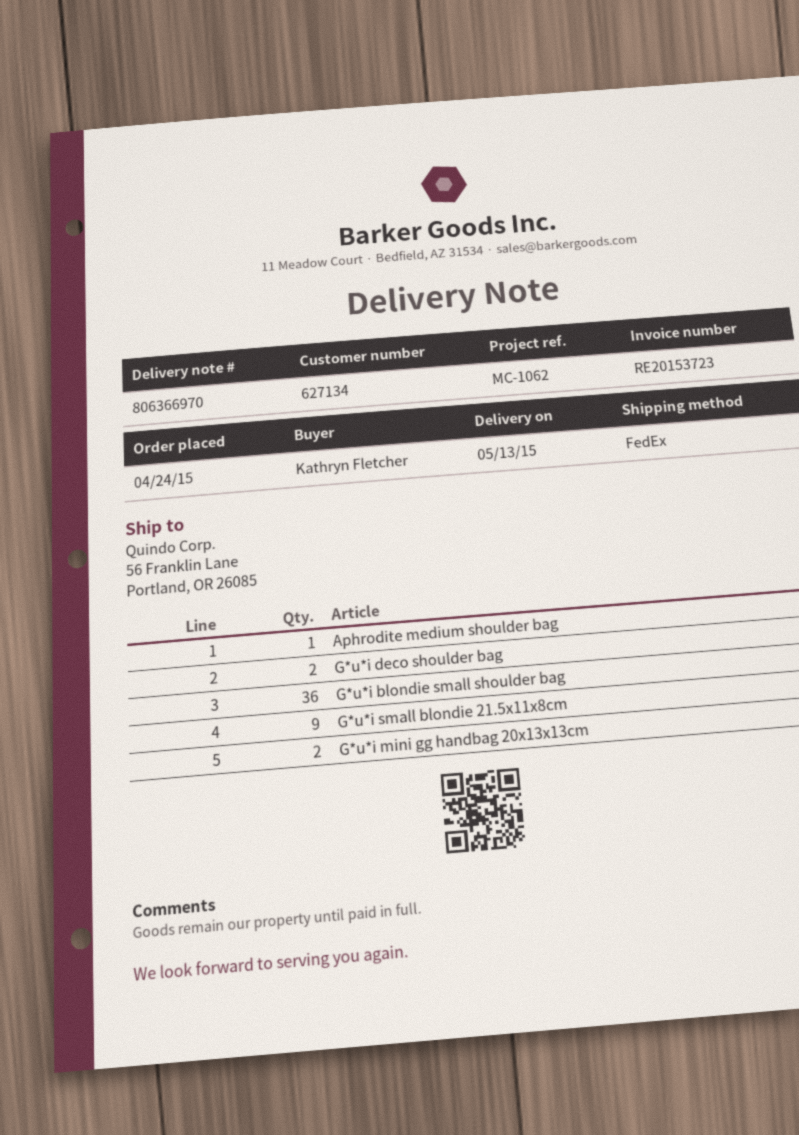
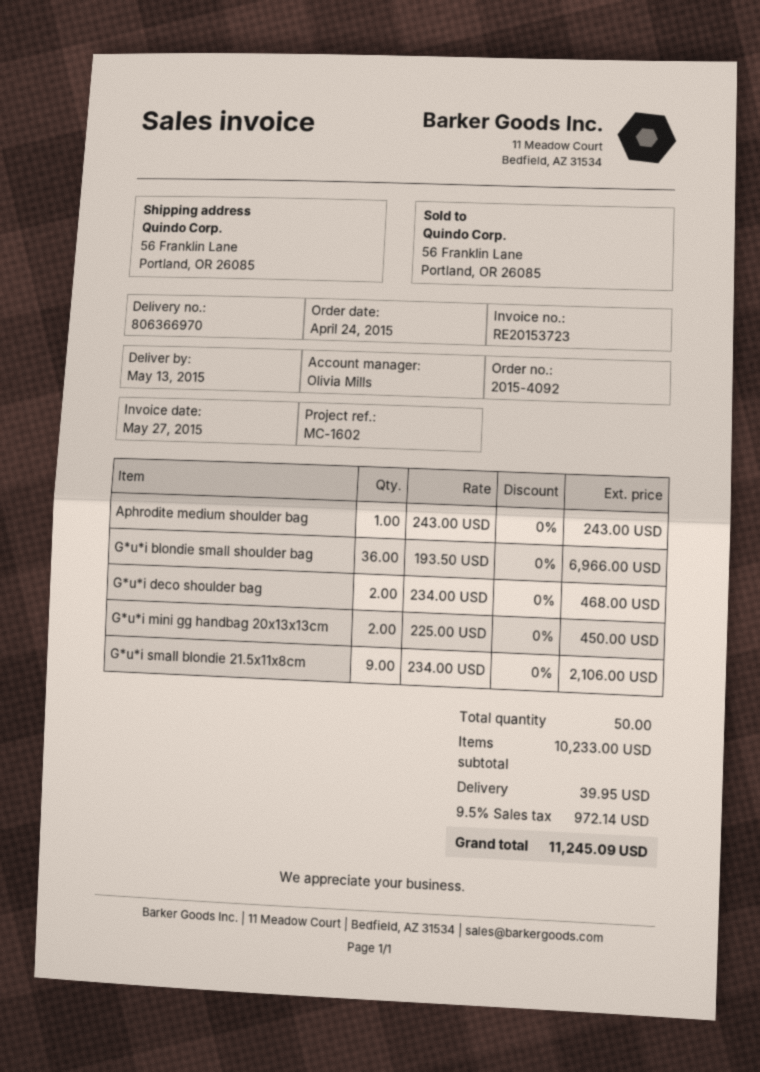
reference: MC-1062 -> MC-1602

